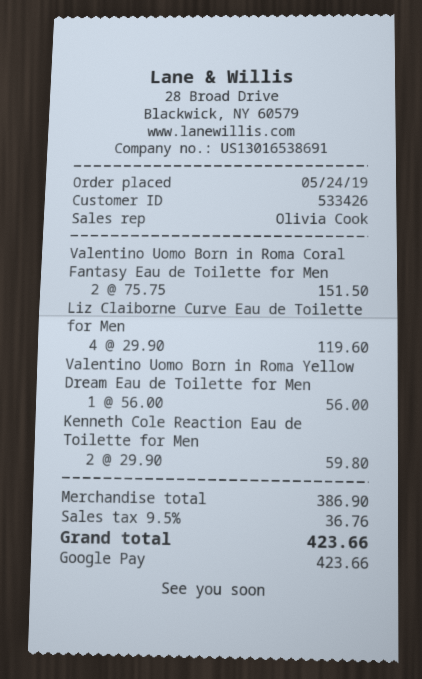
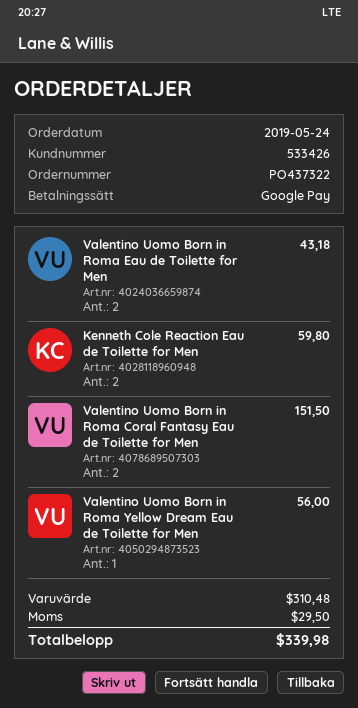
Liz Claiborne Curve Eau de Toilette for Men: 4 for 119.60 -> none
Valentino Uomo Born in Roma Eau de Toilette for Men: none -> 2 for 43.18
subtotal: 386.90 -> 310.48
tax: 36.76 -> 29.50
total: 423.66 -> 339.98

